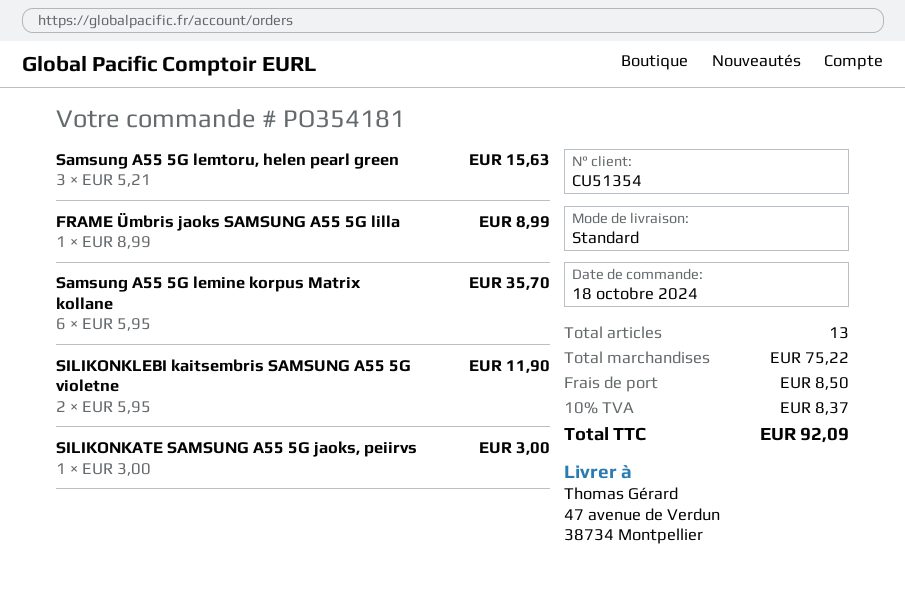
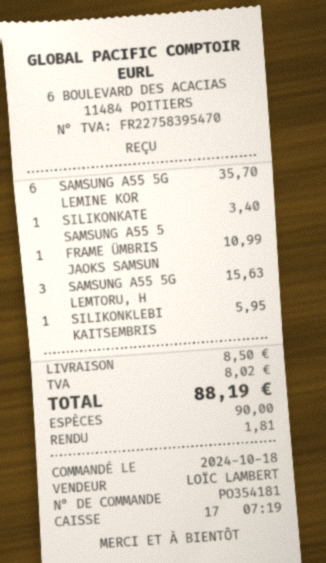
FRAME Ümbris jaoks SAMSUNG A55 5G lilla: 1 for 8.99 -> 1 for 10.99
SILIKONKLEBI kaitsembris SAMSUNG A55 5G violetne: 2 for 11.90 -> 1 for 5.95
SILIKONKATE SAMSUNG A55 5G jaoks, peiirvs: 1 for 3.00 -> 1 for 3.40
tax: 8.37 -> 8.02
total: 92.09 -> 88.19

